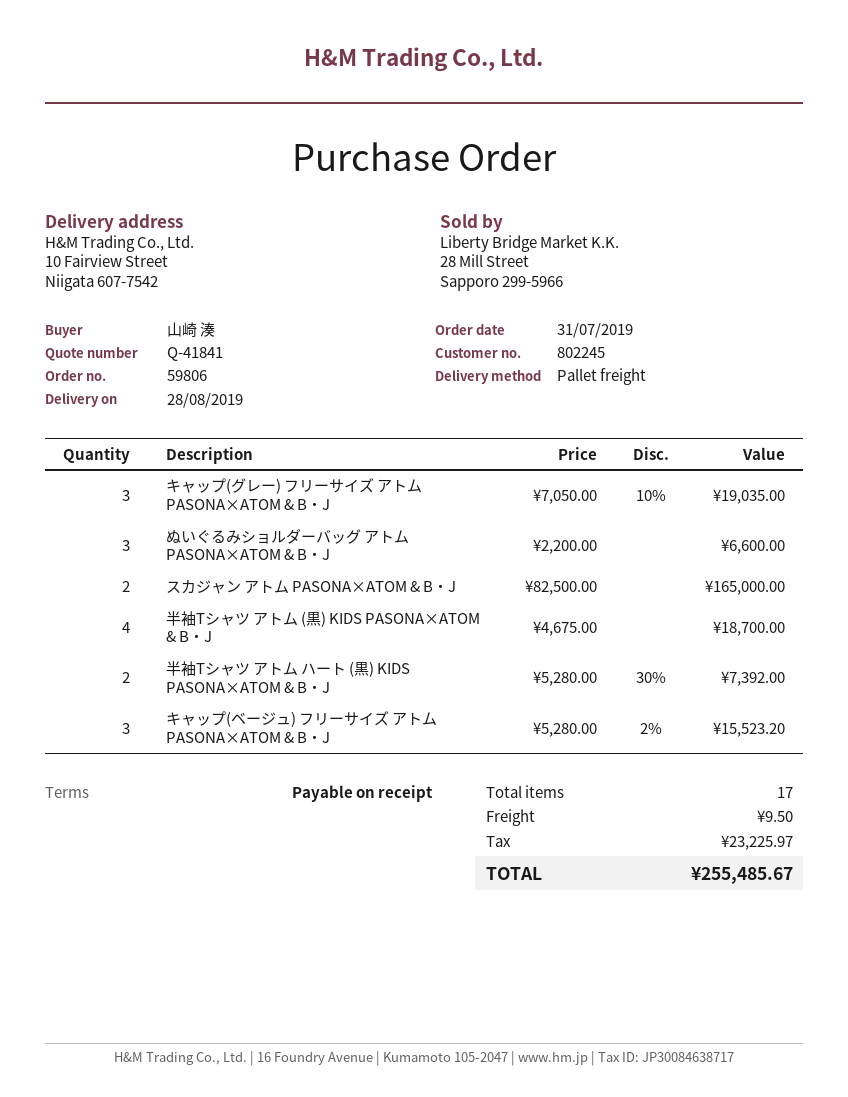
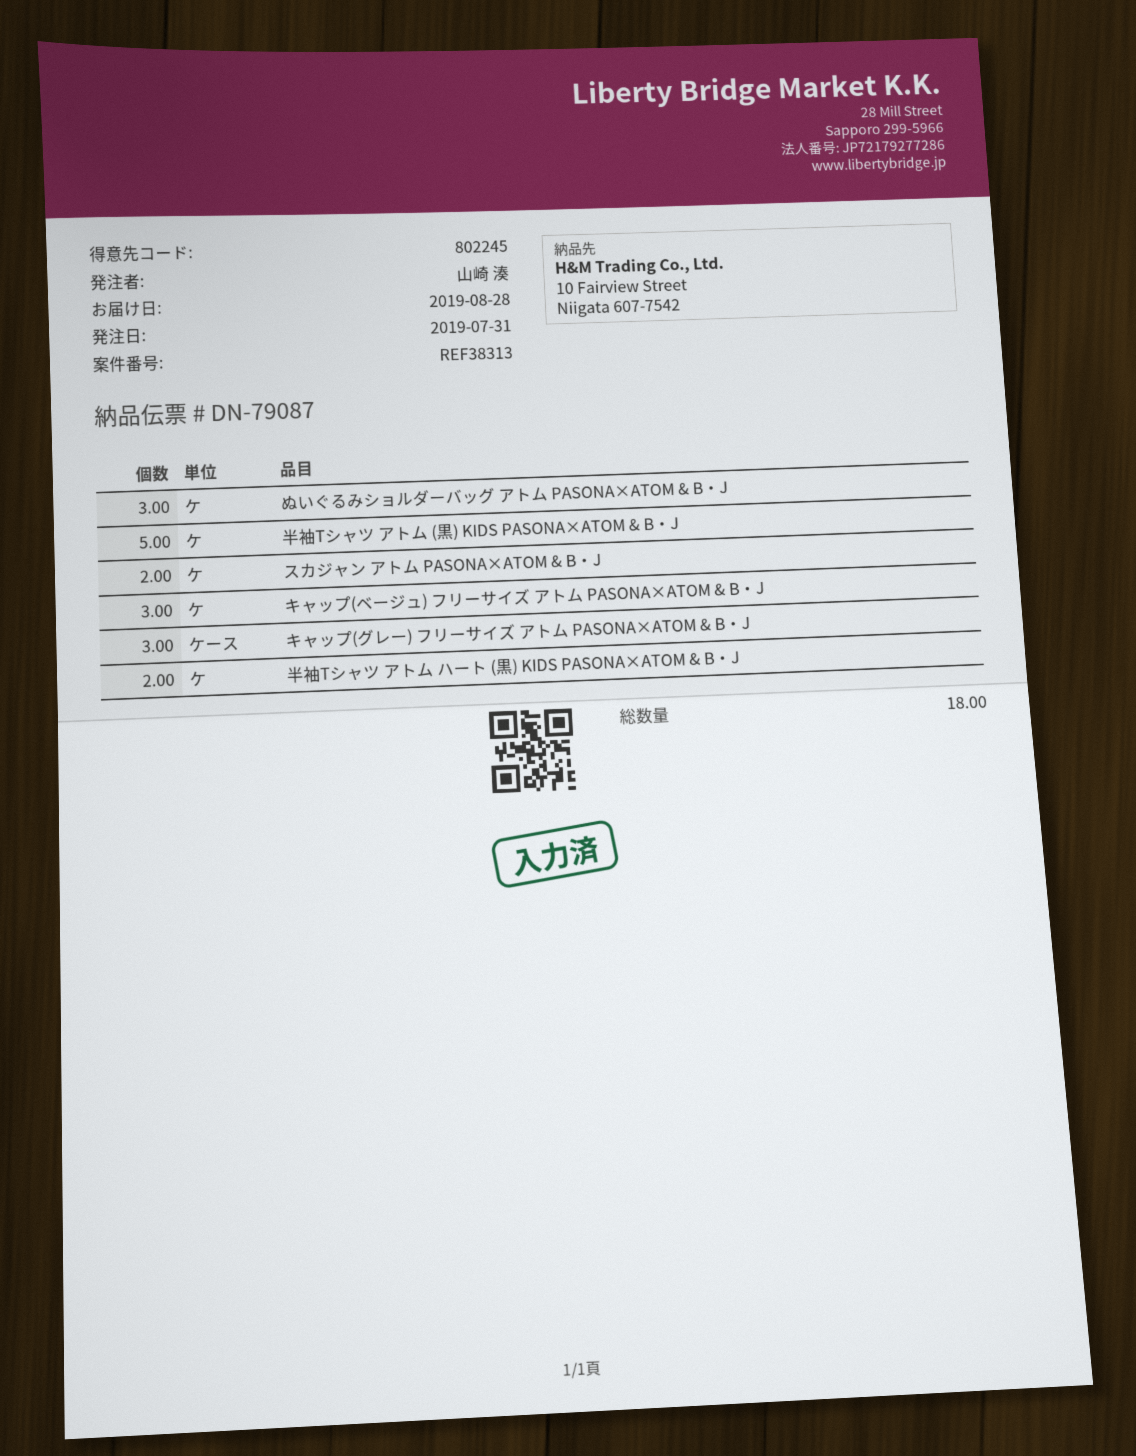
半袖Tシャツ アトム (黒) KIDS PASONA×ATOM & B・J: 4 -> 5
total quantity: 17 -> 18

